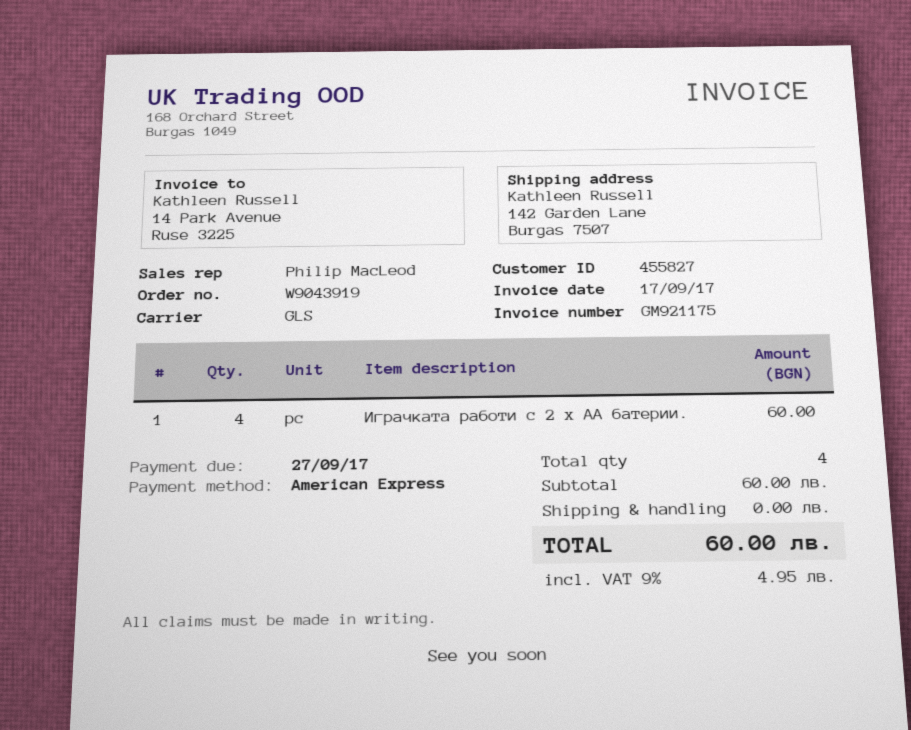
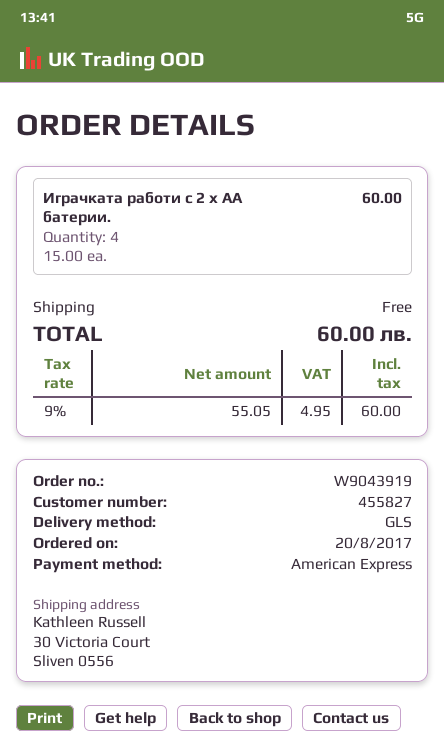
ship to: 142 Garden Lane, Burgas 7507 -> 30 Victoria Court, Sliven 0556

